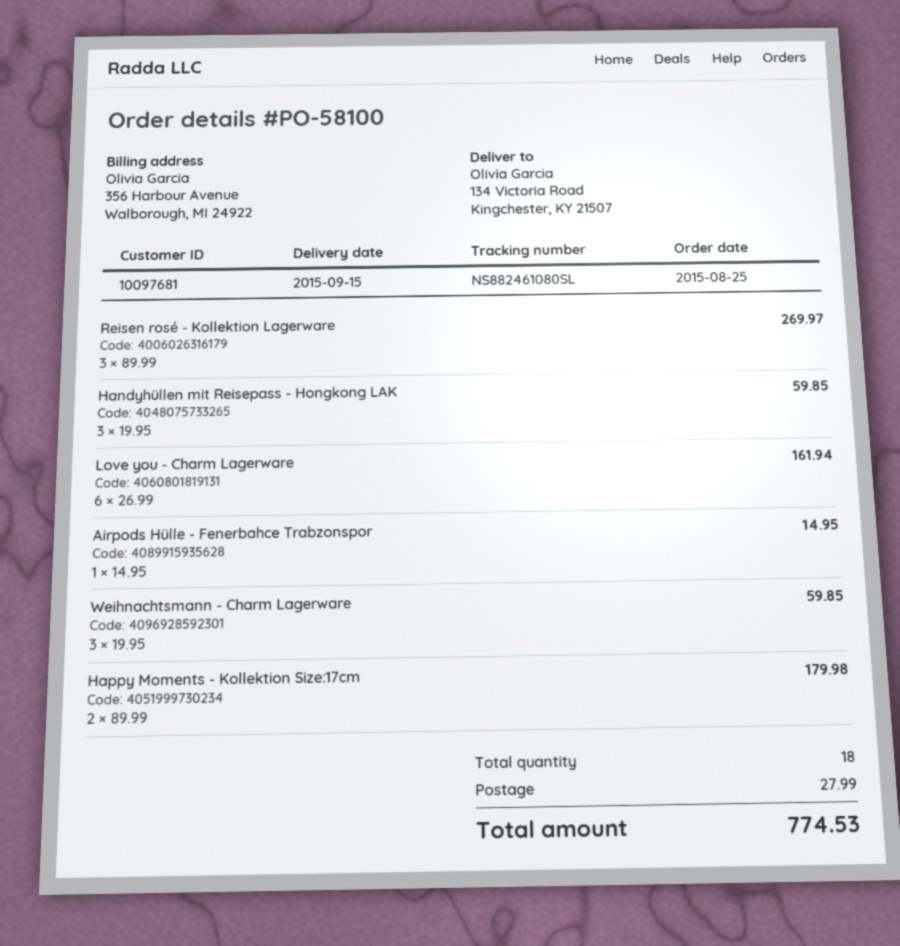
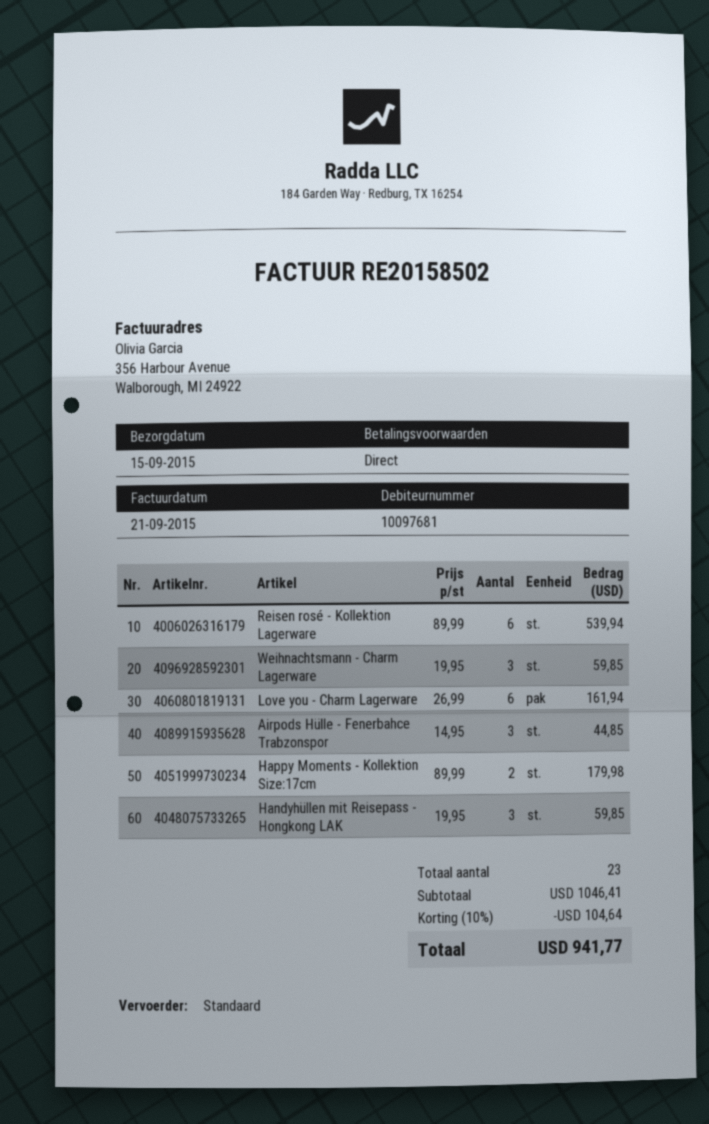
Reisen rosé - Kollektion Lagerware: 3 x 89.99 = 269.97 -> 6 x 89.99 = 539.94
Airpods Hülle - Fenerbahce Trabzonspor: 1 x 14.95 = 14.95 -> 3 x 14.95 = 44.85
total quantity: 18 -> 23
discount: none -> 10% = 104.64
shipping: 27.99 -> none
total: 774.53 -> 941.77

